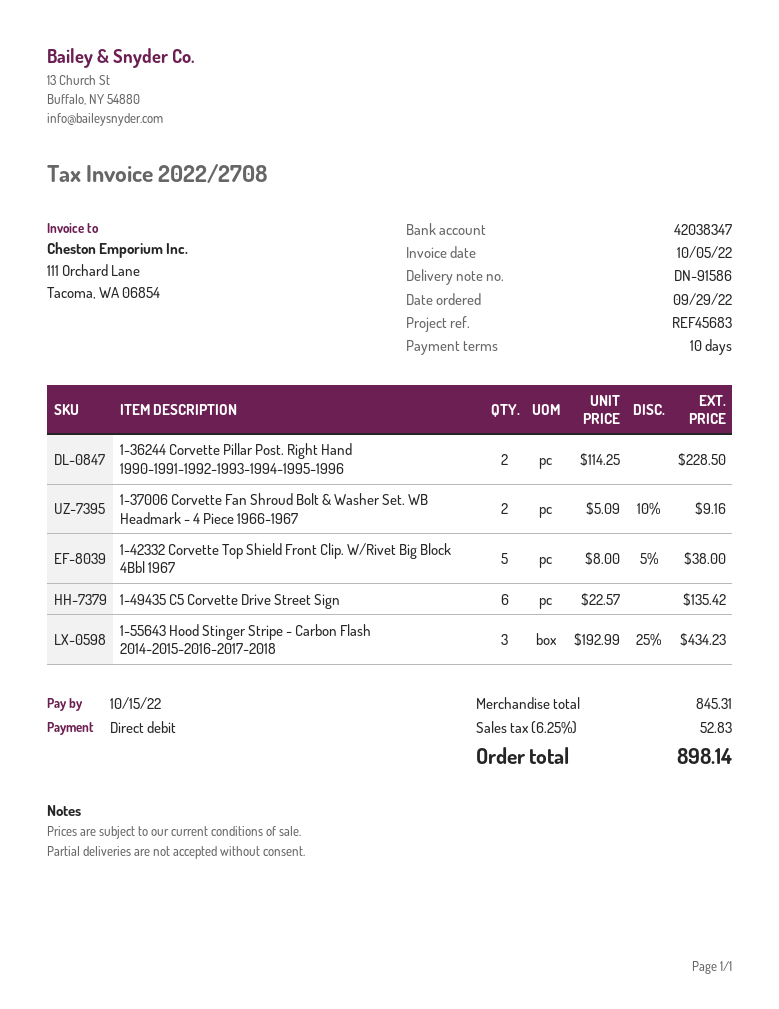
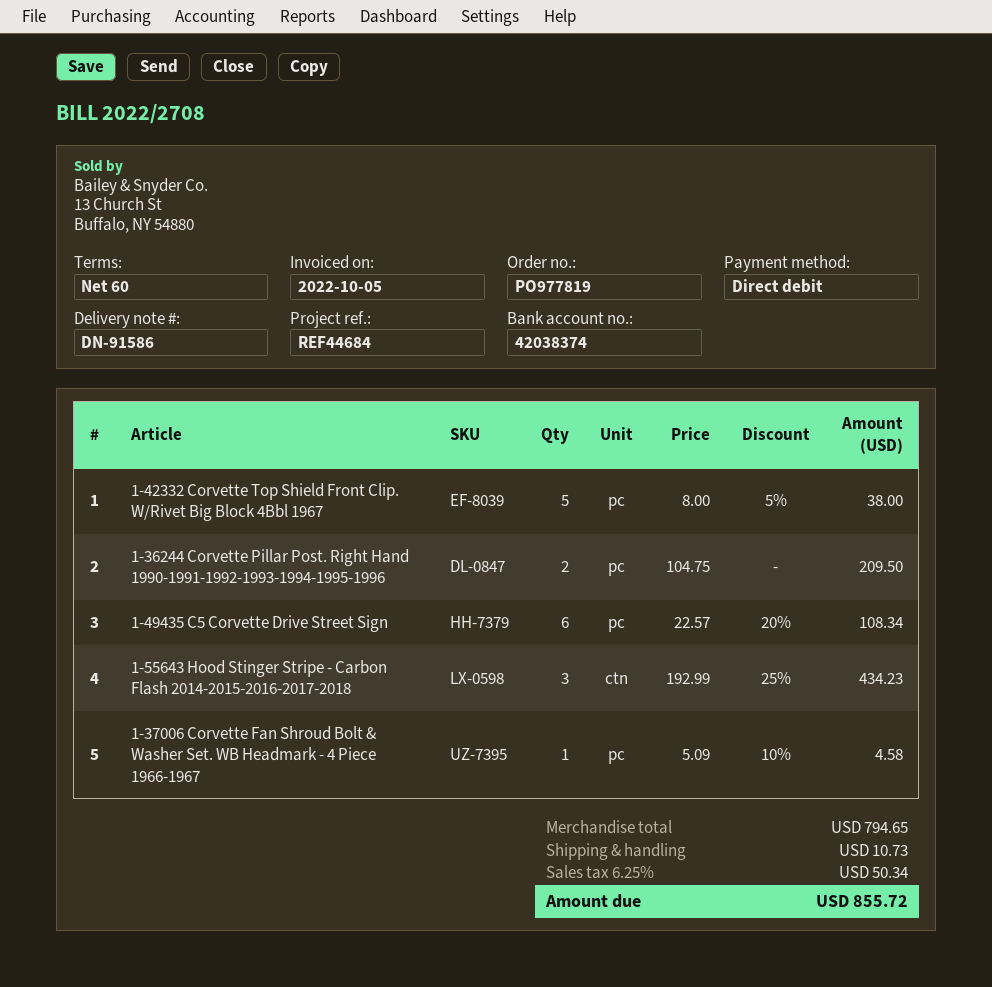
payment terms: 10 days -> 60 days
reference: REF45683 -> REF44684
bank account: 42038347 -> 42038374
1-36244 Corvette Pillar Post. Right Hand 1990-1991-1992-1993-1994-1995-1996: 2 x 114.25 = 228.50 -> 2 x 104.75 = 209.50
1-37006 Corvette Fan Shroud Bolt & Washer Set. WB Headmark - 4 Piece 1966-1967: 2 x 5.09 - 10% = 9.16 -> 1 x 5.09 - 10% = 4.58
1-49435 C5 Corvette Drive Street Sign: 6 x 22.57 = 135.42 -> 6 x 22.57 - 20% = 108.34
subtotal: 845.31 -> 794.65
shipping: none -> 10.73
tax: 6.25% = 52.83 -> 6.25% = 50.34
total: 898.14 -> 855.72

